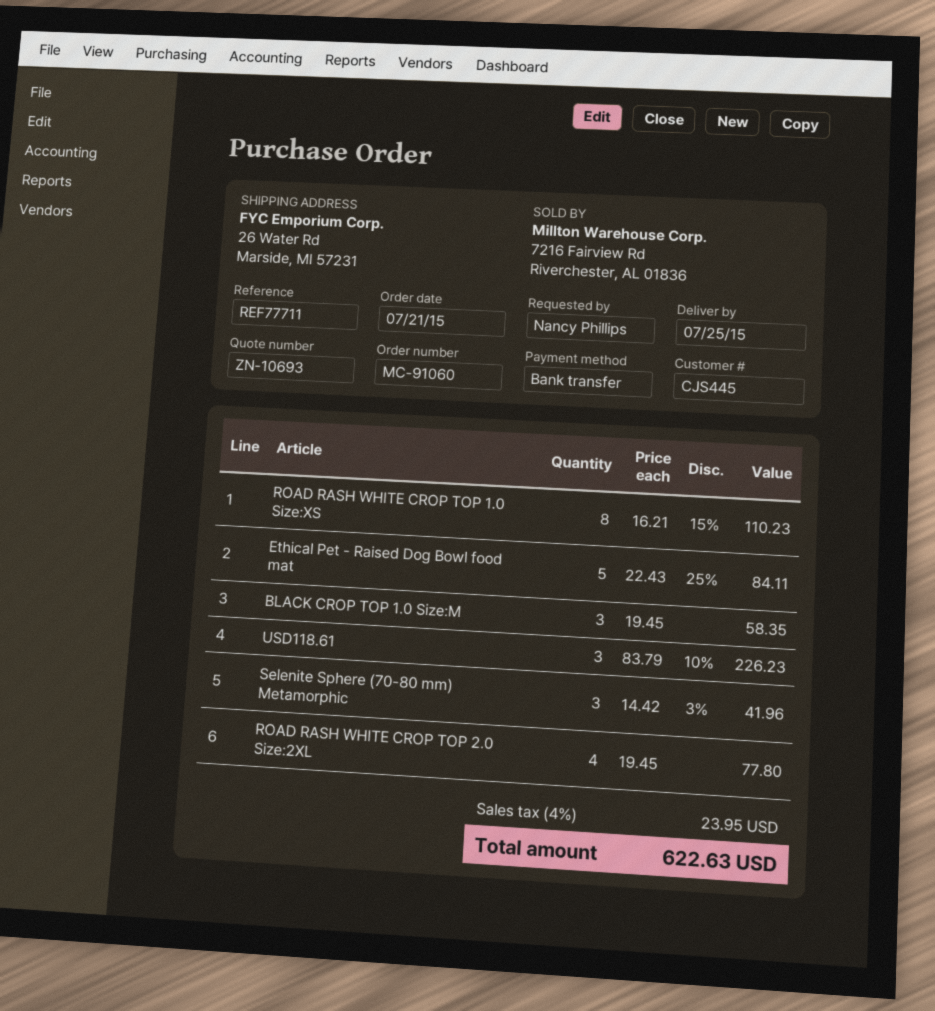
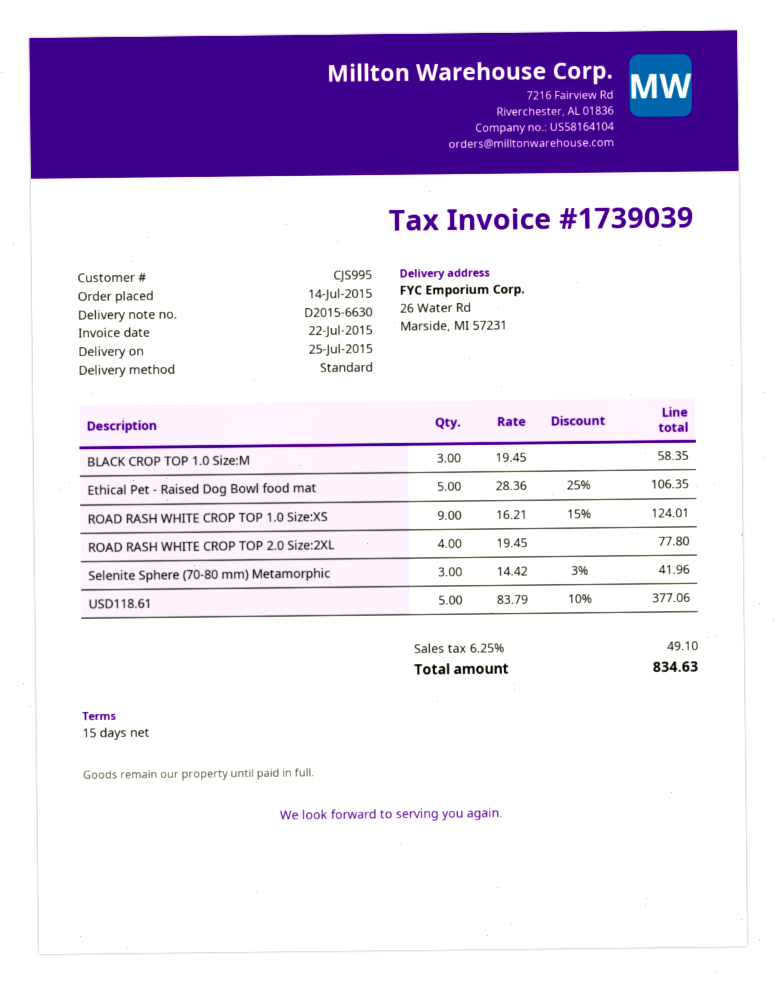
order date: 2015-07-21 -> 2015-07-14
customer number: CJS445 -> CJS995
ROAD RASH WHITE CROP TOP 1.0 Size:XS: 8 x 16.21 - 15% = 110.23 -> 9 x 16.21 - 15% = 124.01
Ethical Pet - Raised Dog Bowl food mat: 5 x 22.43 - 25% = 84.11 -> 5 x 28.36 - 25% = 106.35
USD118.61: 3 x 83.79 - 10% = 226.23 -> 5 x 83.79 - 10% = 377.06
tax: 4% = 23.95 -> 6.25% = 49.10
total: 622.63 -> 834.63

